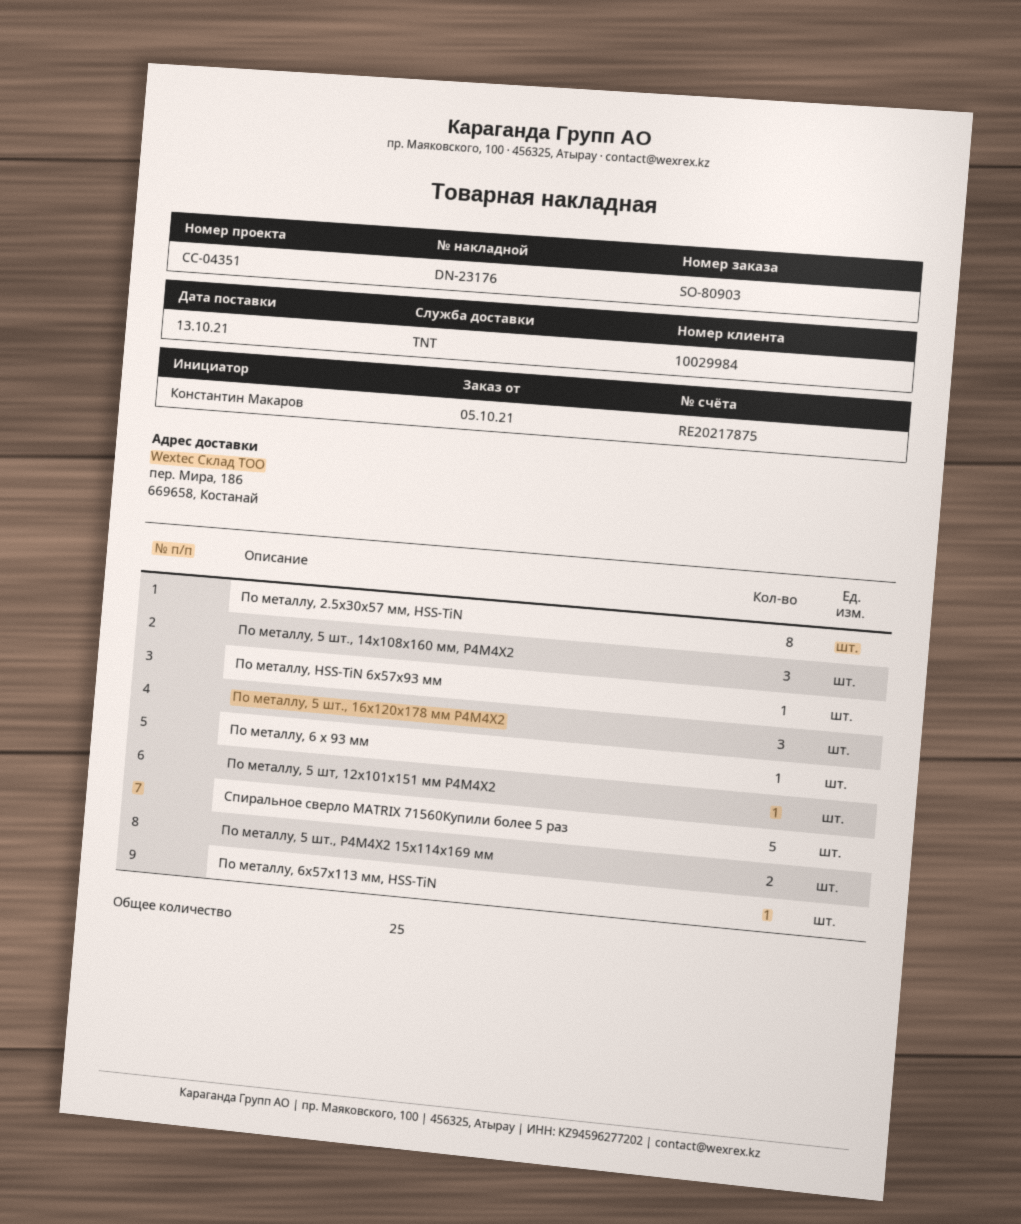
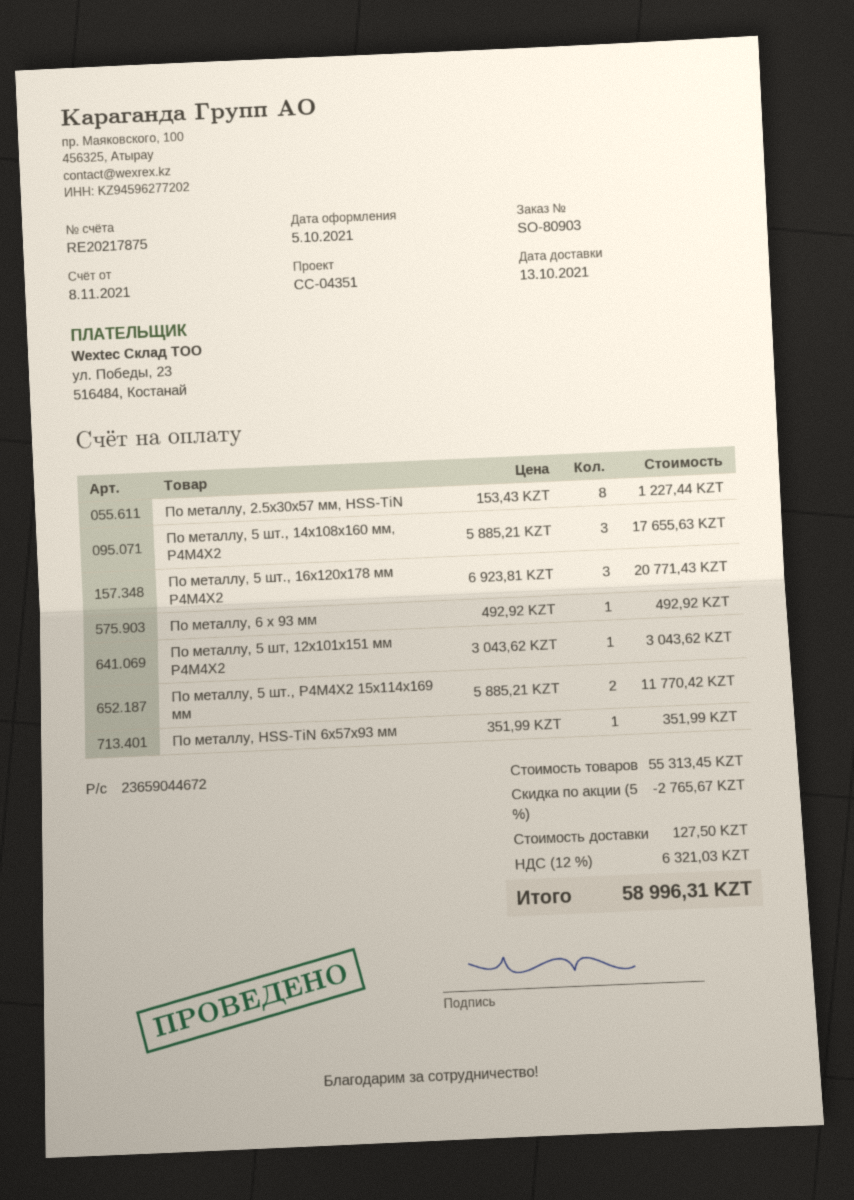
Спиральное сверло MATRIX 71560Купили более 5 раз: 5 -> none
По металлу, 6x57x113 мм, HSS-TiN: 1 -> none

